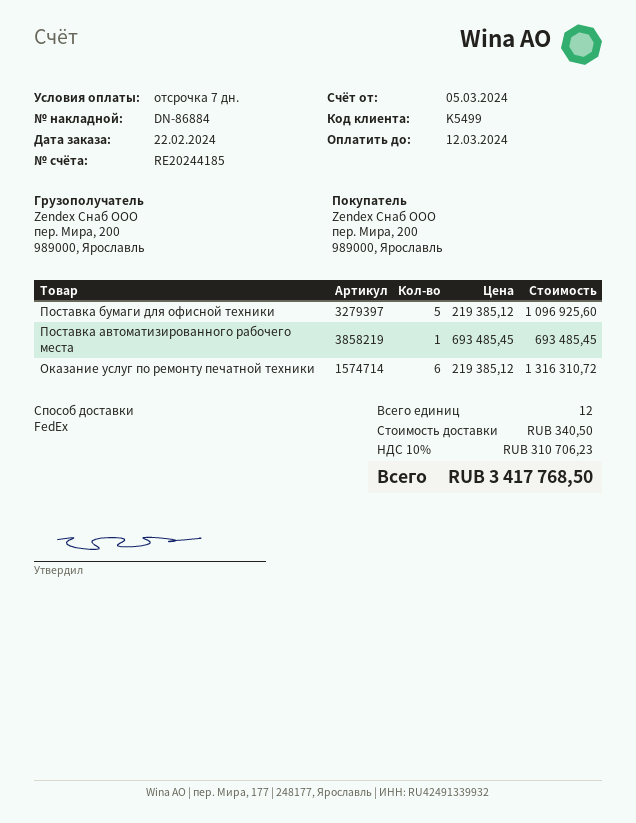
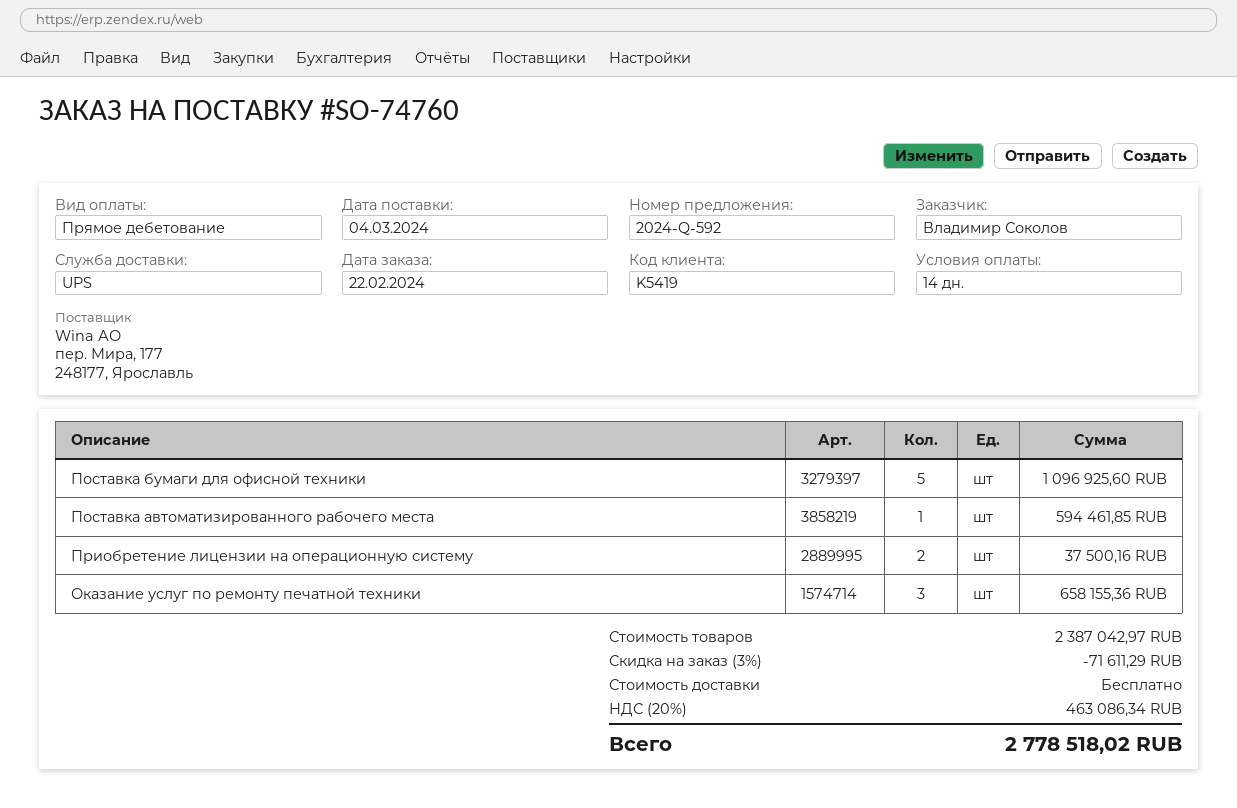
payment terms: 7 days -> 14 days
customer number: K5499 -> K5419
shipping method: FedEx -> UPS
Поставка автоматизированного рабочего места: 1 for 693485.45 -> 1 for 594461.85
Оказание услуг по ремонту печатной техники: 6 for 1316310.72 -> 3 for 658155.36
Приобретение лицензии на операционную систему: none -> 2 for 37500.16
discount: none -> 3% = 71611.29
shipping: 340.50 -> 0.00
tax: 10% = 310706.23 -> 20% = 463086.34
total: 3417768.50 -> 2778518.02

